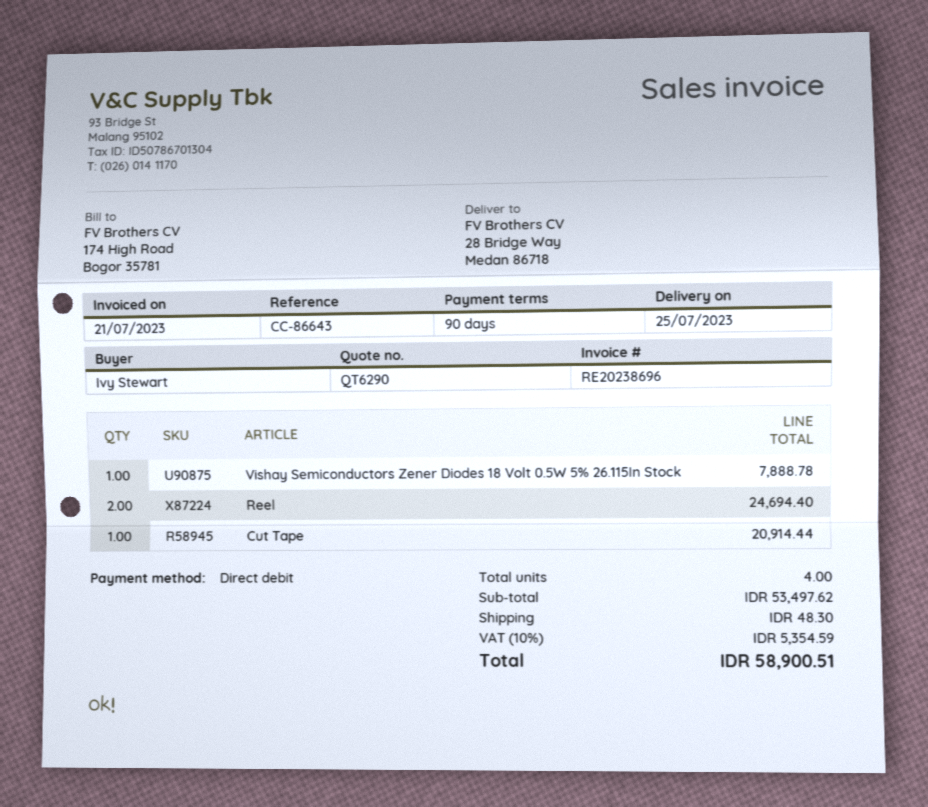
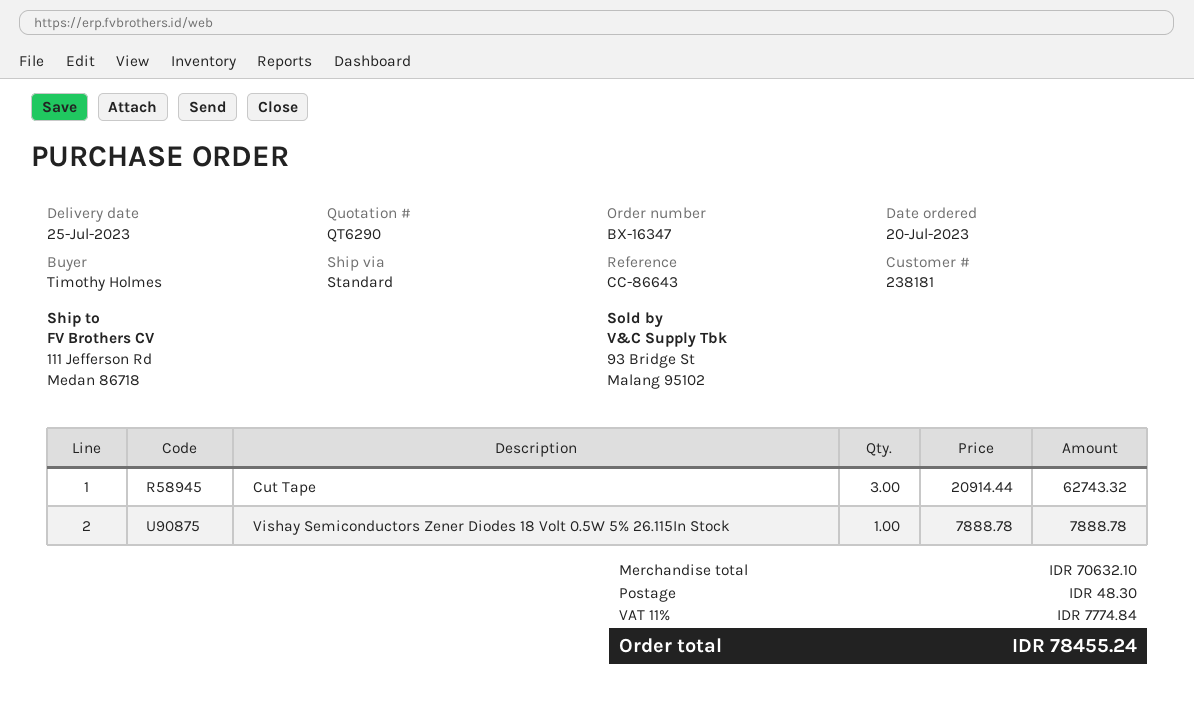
ordered by: Ivy Stewart -> Timothy Holmes
ship to: 28 Bridge Way, Medan 86718 -> 111 Jefferson Rd, Medan 86718
Reel: 2 for 24694.40 -> none
Cut Tape: 1 for 20914.44 -> 3 for 62743.32
subtotal: 53497.62 -> 70632.10
tax: 10% = 5354.59 -> 11% = 7774.84
total: 58900.51 -> 78455.24

